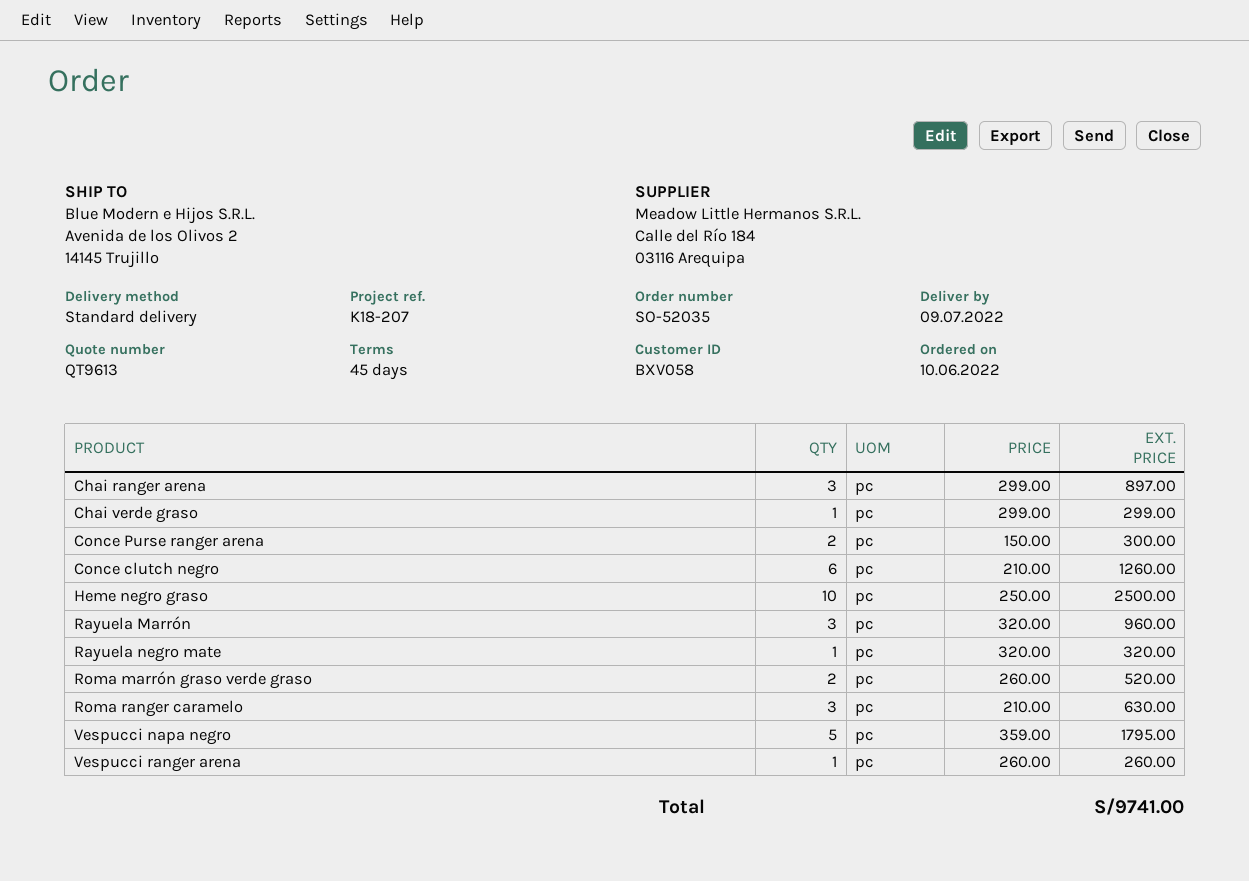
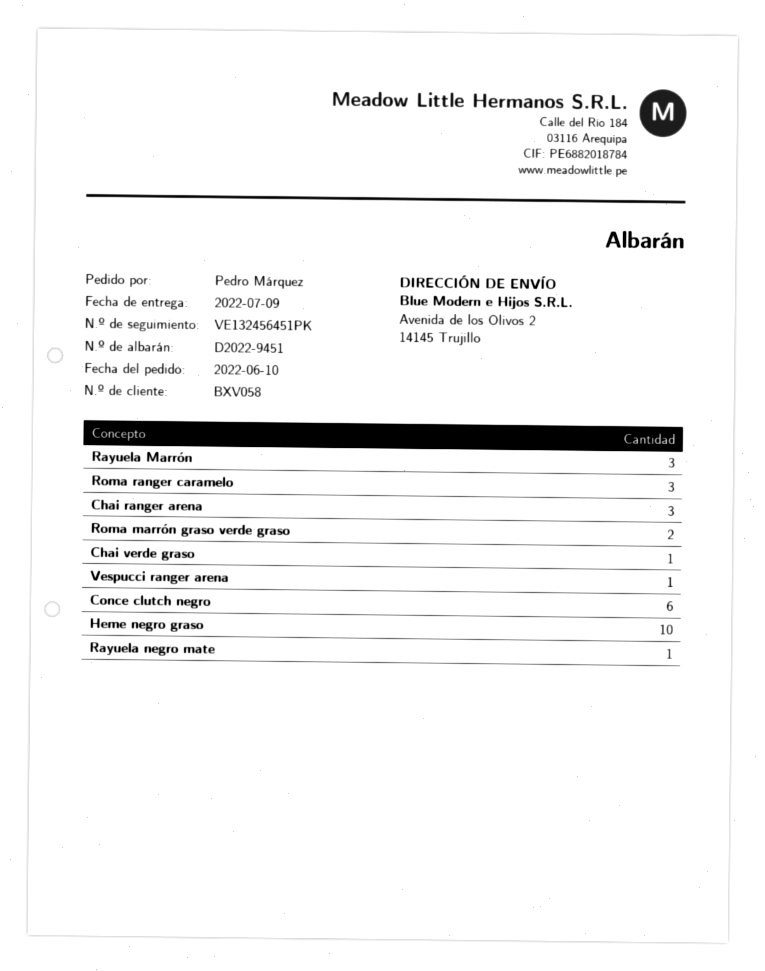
Conce Purse ranger arena: 2 -> none
Vespucci napa negro: 5 -> none

